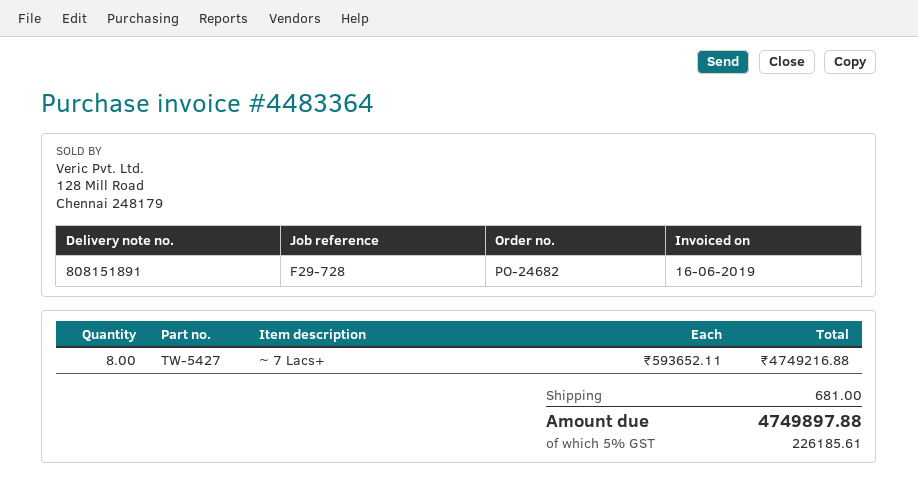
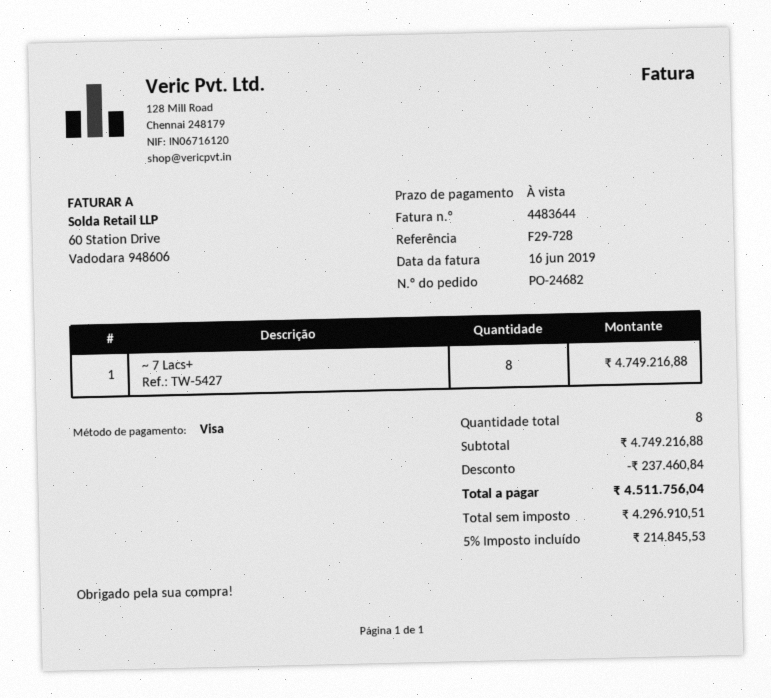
invoice number: 4483364 -> 4483644
discount: none -> 237460.84
shipping: 681.00 -> none
tax: 5% = 226185.61 -> 5% = 214845.53
total: 4749897.88 -> 4511756.04

